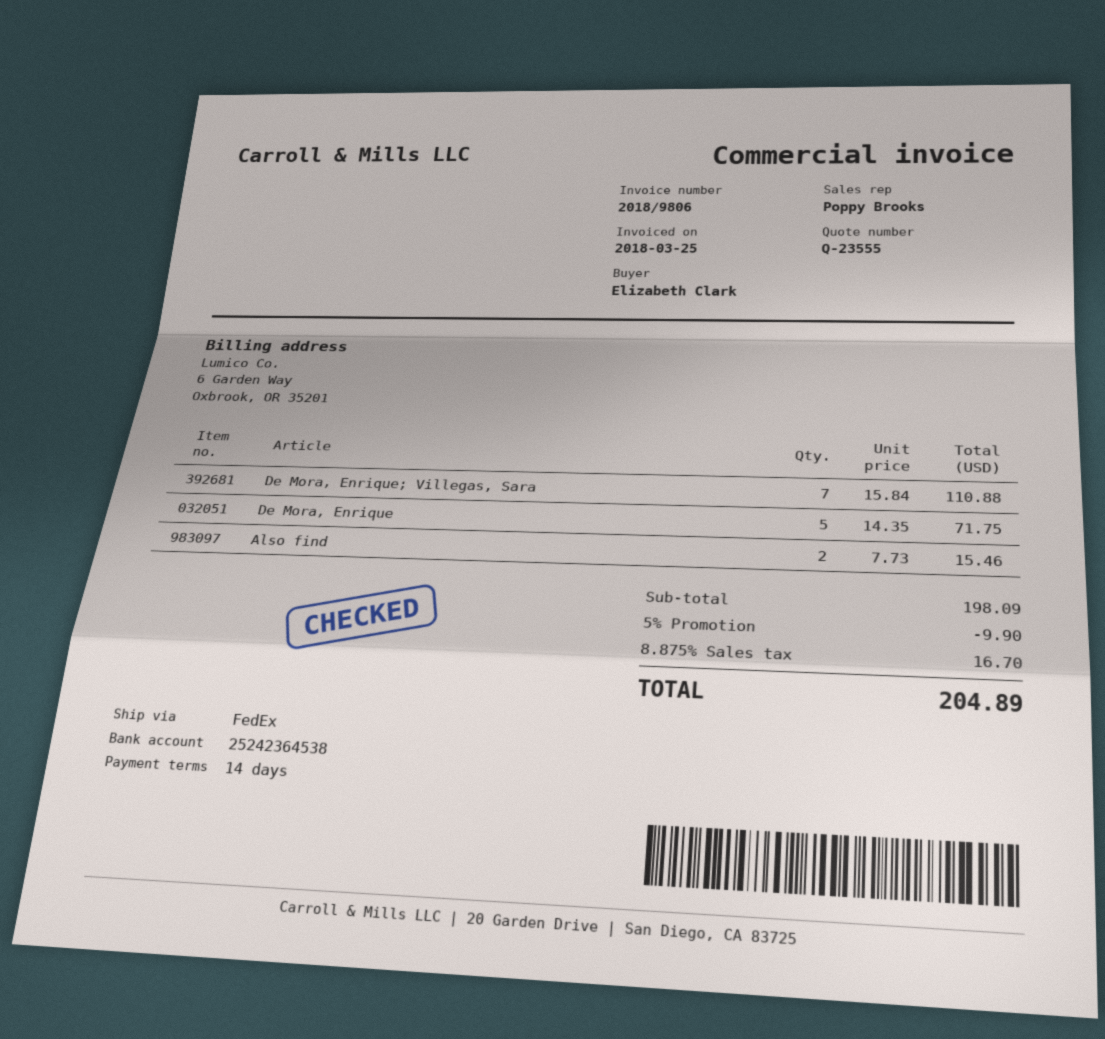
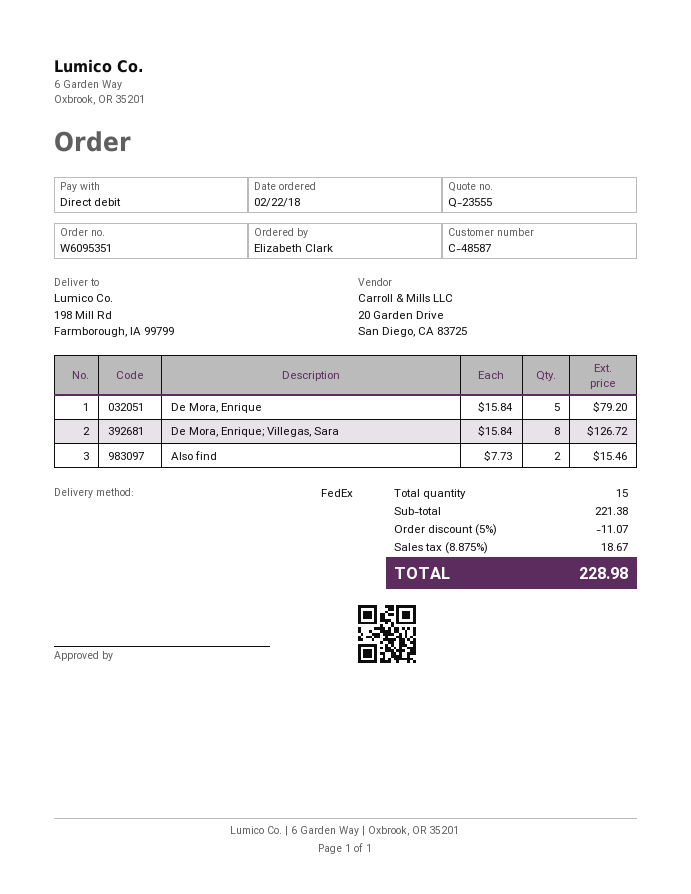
De Mora, Enrique; Villegas, Sara: 7 x 15.84 = 110.88 -> 8 x 15.84 = 126.72
De Mora, Enrique: 5 x 14.35 = 71.75 -> 5 x 15.84 = 79.20
subtotal: 198.09 -> 221.38
discount: 5% = 9.90 -> 5% = 11.07
tax: 8.875% = 16.70 -> 8.875% = 18.67
total: 204.89 -> 228.98

